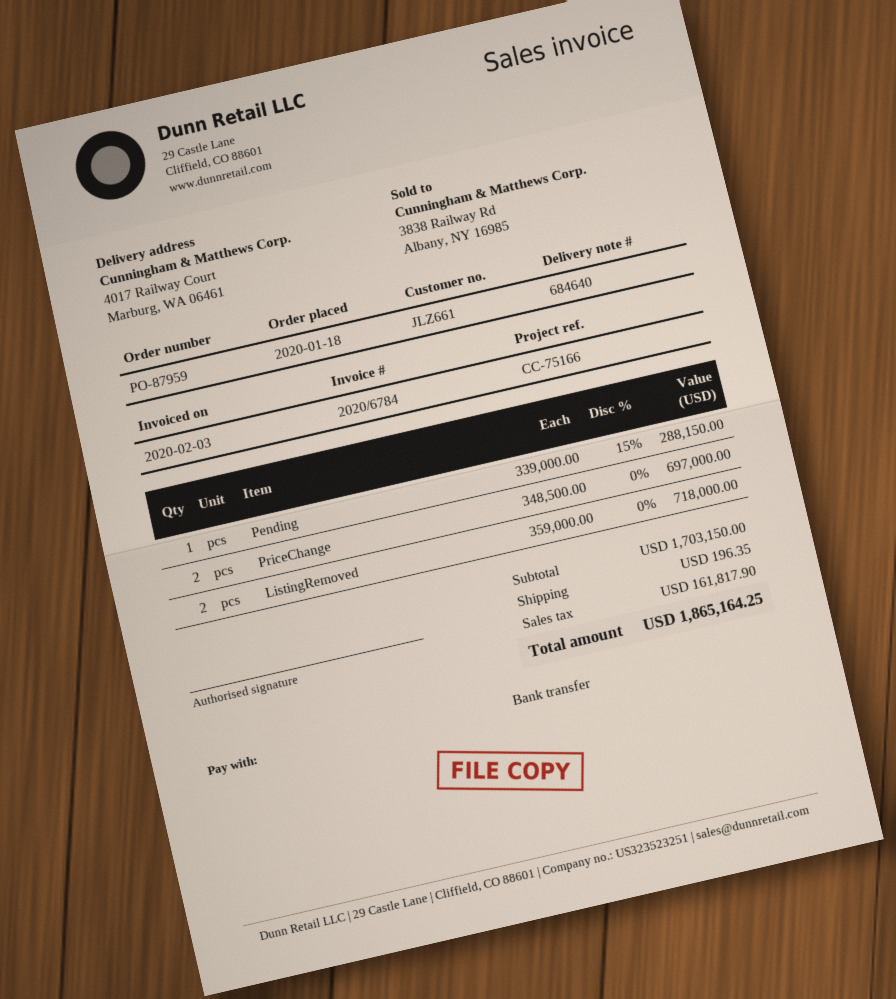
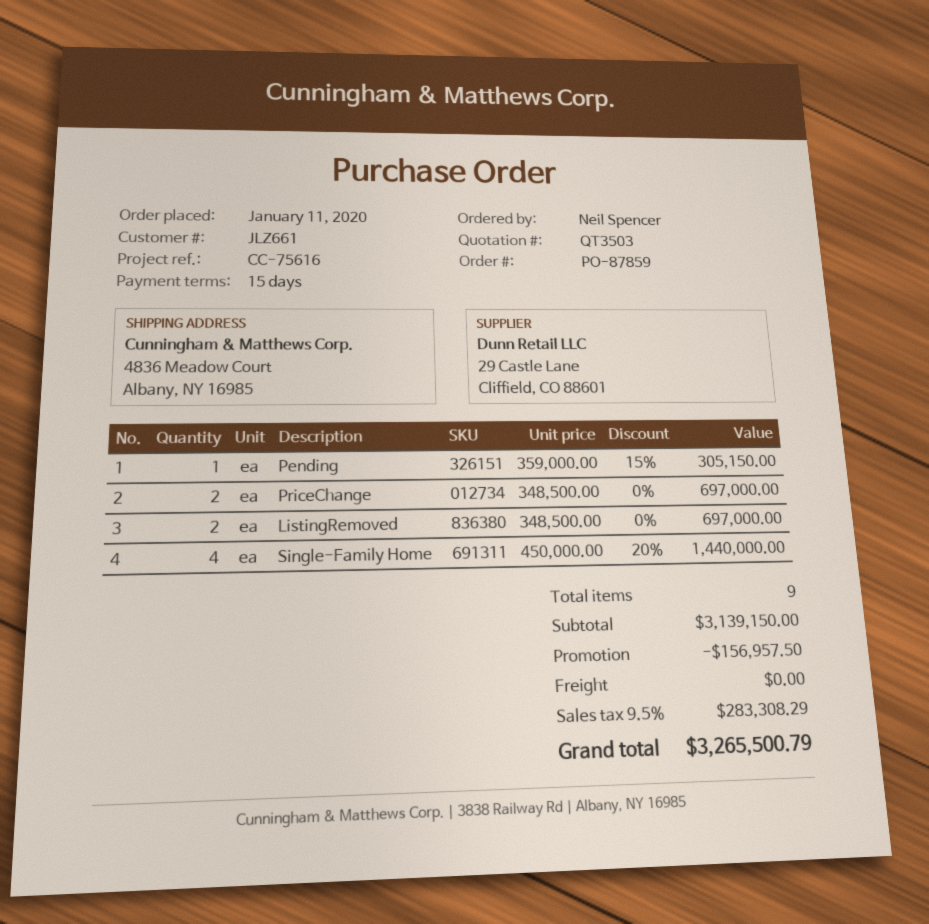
order number: PO-87959 -> PO-87859
order date: 2020-01-18 -> 2020-01-11
reference: CC-75166 -> CC-75616
ship to: 4017 Railway Court, Marburg, WA 06461 -> 4836 Meadow Court, Albany, NY 16985
Pending: 1 x 339000.00 - 15% = 288150.00 -> 1 x 359000.00 - 15% = 305150.00
ListingRemoved: 2 x 359000.00 = 718000.00 -> 2 x 348500.00 = 697000.00
Single-Family Home: none -> 4 x 450000.00 - 20% = 1440000.00
subtotal: 1703150.00 -> 3139150.00
discount: none -> 156957.50
shipping: 196.35 -> 0.00
tax: 161817.90 -> 283308.29
total: 1865164.25 -> 3265500.79

